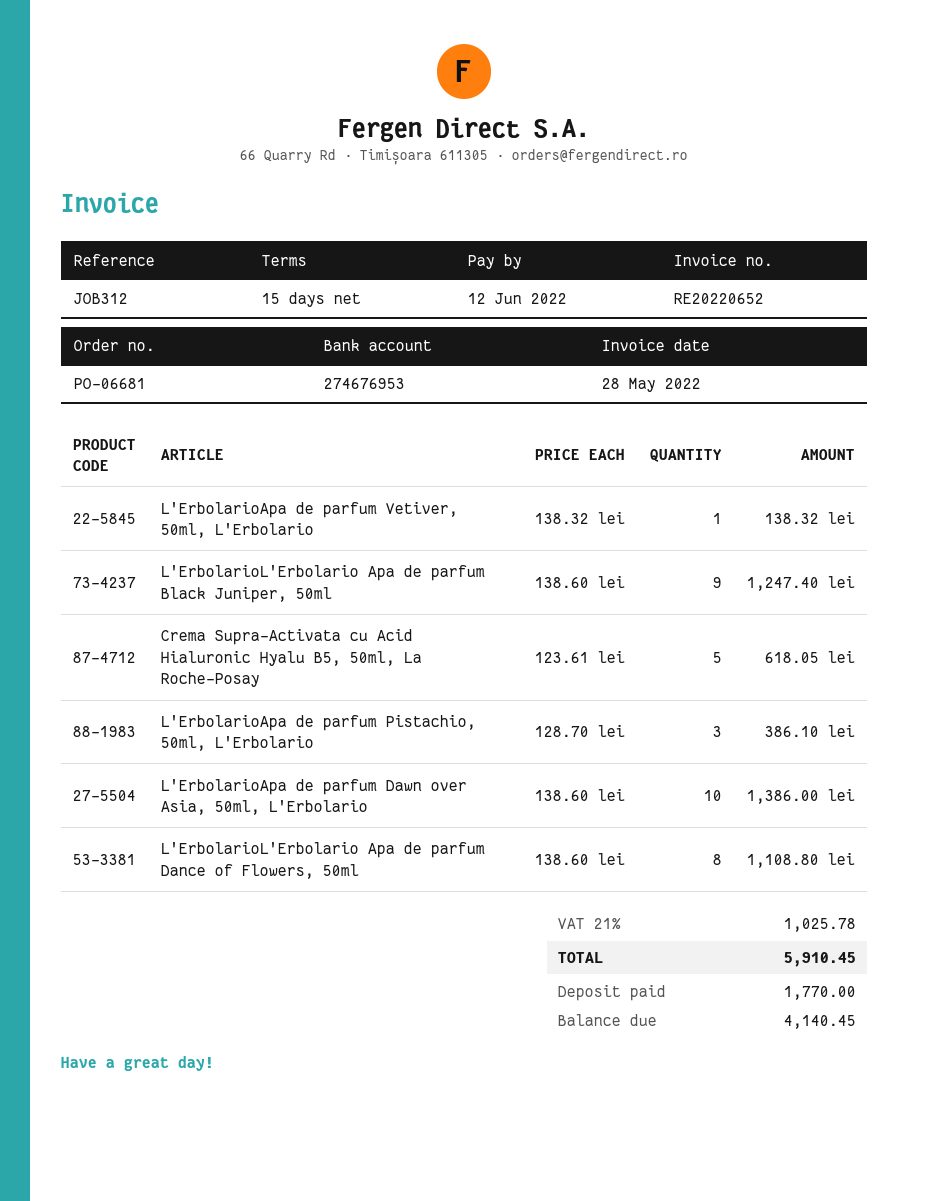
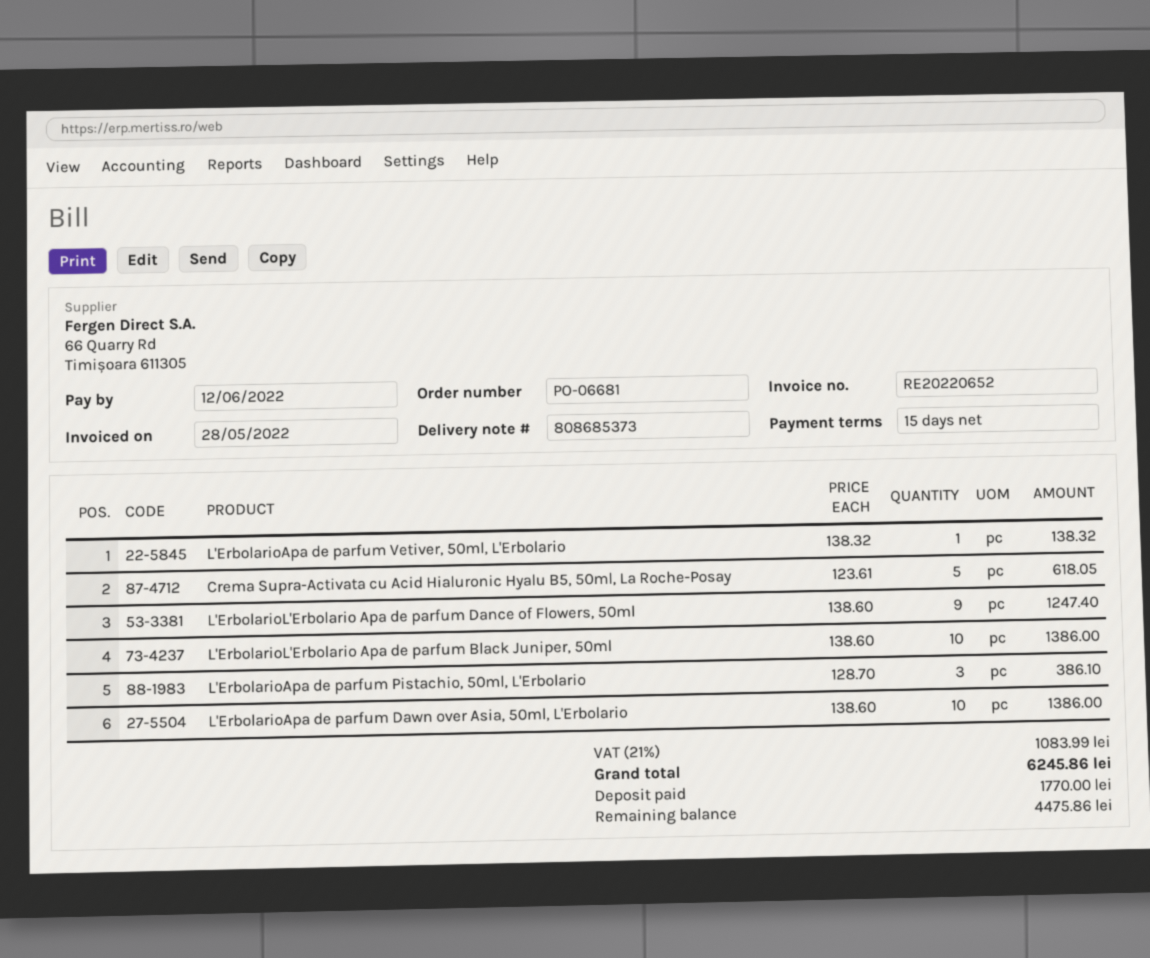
L'ErbolarioL'Erbolario Apa de parfum Black Juniper, 50ml: 9 x 138.60 = 1247.40 -> 10 x 138.60 = 1386.00
L'ErbolarioL'Erbolario Apa de parfum Dance of Flowers, 50ml: 8 x 138.60 = 1108.80 -> 9 x 138.60 = 1247.40
tax: 21% = 1025.78 -> 21% = 1083.99
total: 5910.45 -> 6245.86
balance: 4140.45 -> 4475.86

